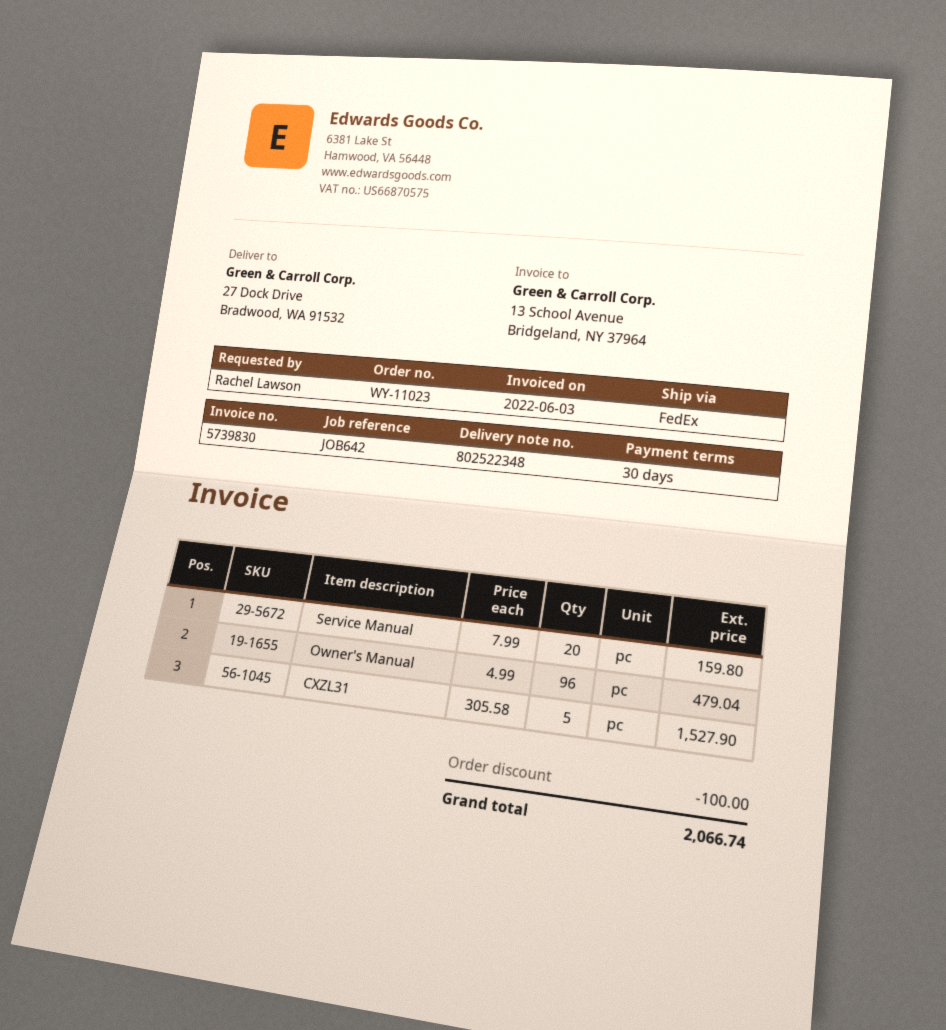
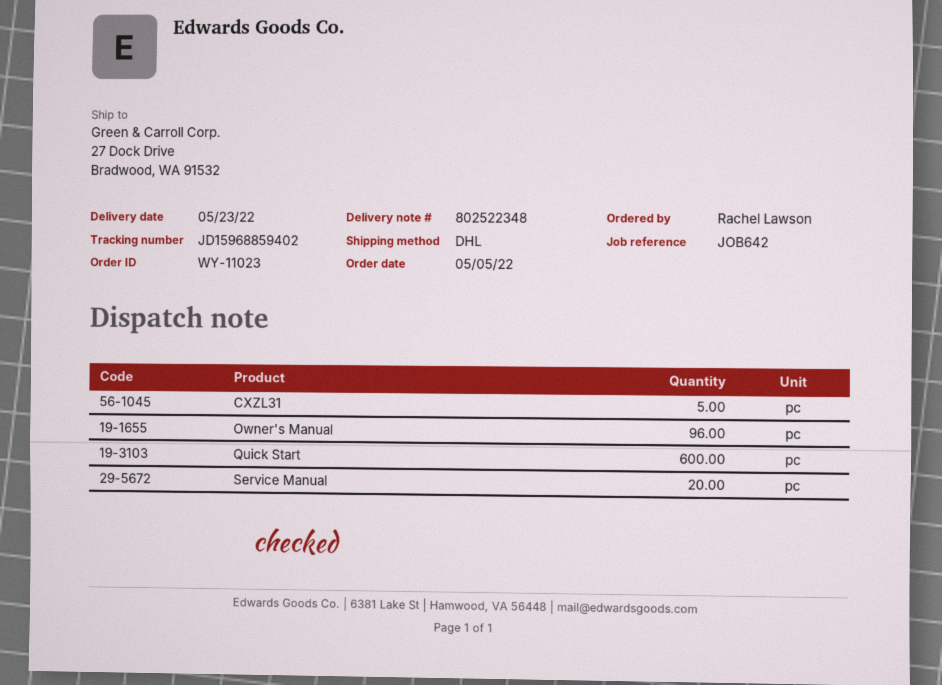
shipping method: FedEx -> DHL
Quick Start: none -> 600

